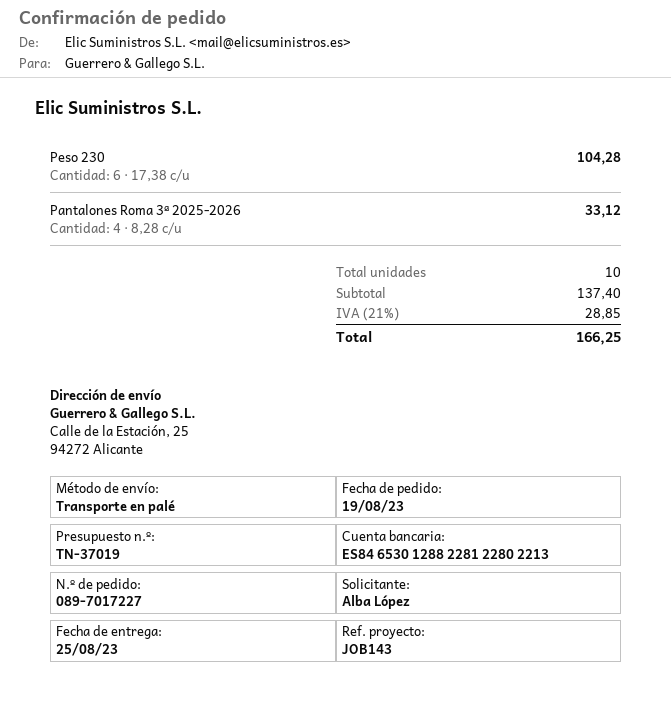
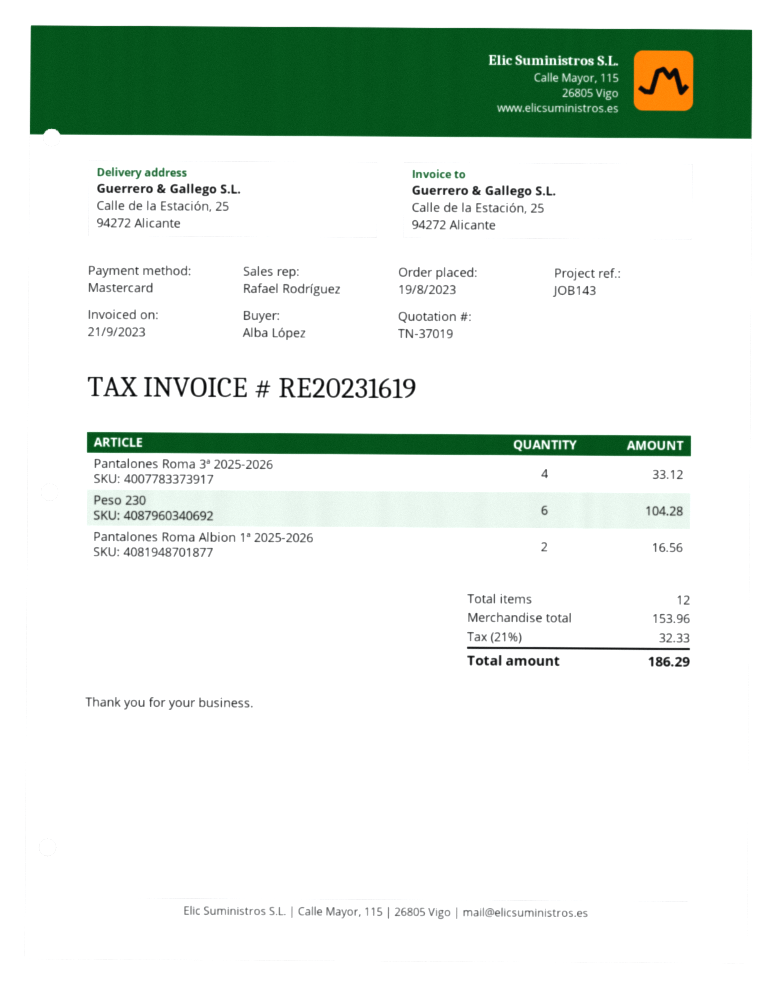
Pantalones Roma Albion 1ª 2025-2026: none -> 2 for 16.56
total quantity: 10 -> 12
subtotal: 137.40 -> 153.96
tax: 21% = 28.85 -> 21% = 32.33
total: 166.25 -> 186.29

